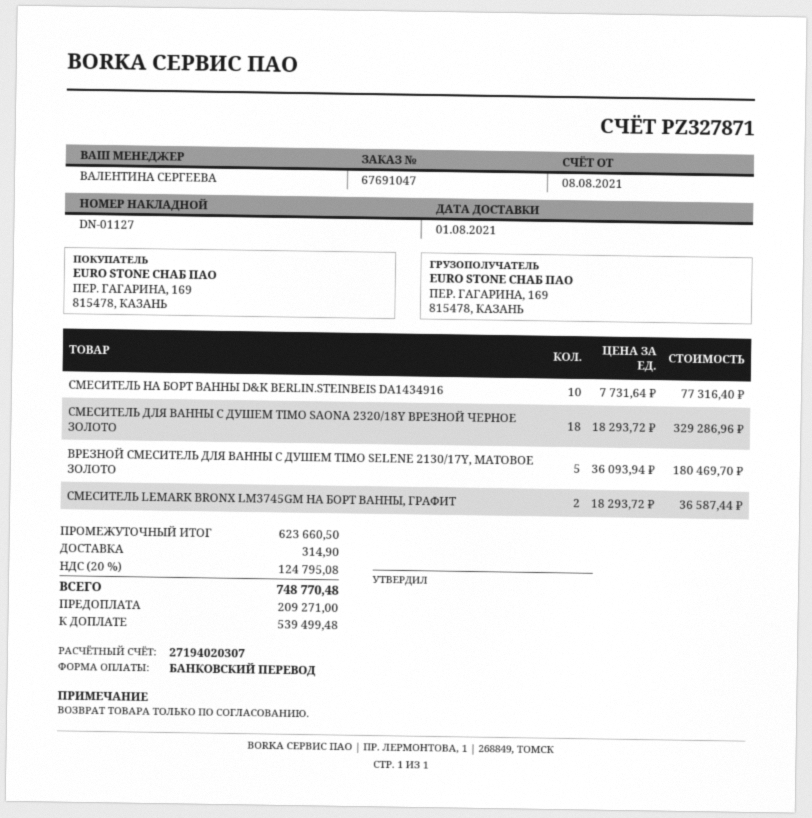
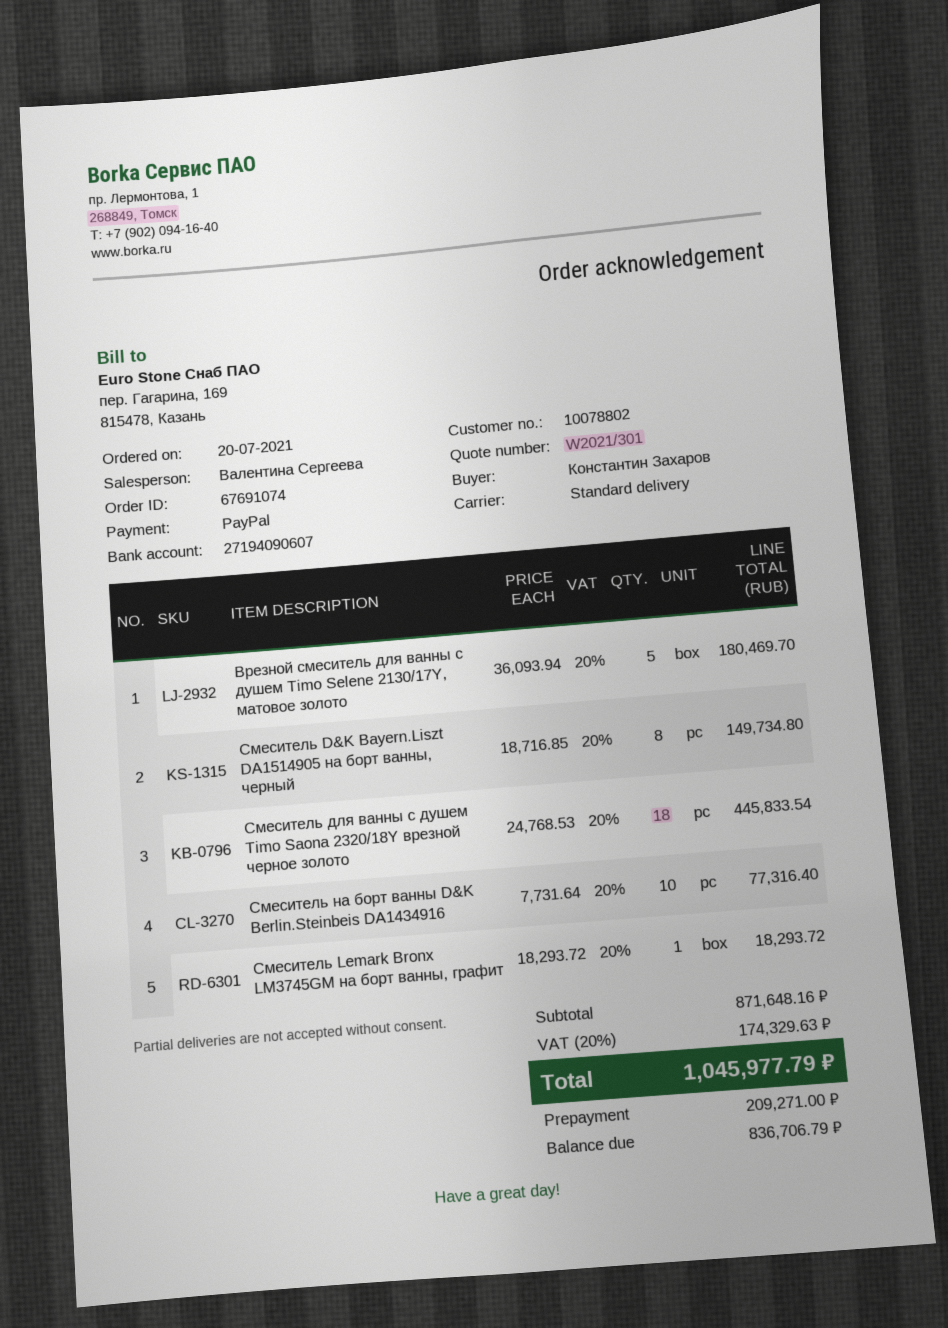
order number: 67691047 -> 67691074
payment method: bank transfer -> PayPal
bank account: 27194020307 -> 27194090607
СМЕСИТЕЛЬ ДЛЯ ВАННЫ С ДУШЕМ TIMO SAONA 2320/18Y ВРЕЗНОЙ ЧЕРНОЕ ЗОЛОТО: 18 x 18293.72 = 329286.96 -> 18 x 24768.53 = 445833.54
СМЕСИТЕЛЬ LEMARK BRONX LM3745GM НА БОРТ ВАННЫ, ГРАФИТ: 2 x 18293.72 = 36587.44 -> 1 x 18293.72 = 18293.72
Смеситель D&K Bayern.Liszt DA1514905 на борт ванны, черный: none -> 8 x 18716.85 = 149734.80
subtotal: 623660.50 -> 871648.16
shipping: 314.90 -> none
tax: 20% = 124795.08 -> 20% = 174329.63
total: 748770.48 -> 1045977.79
balance: 539499.48 -> 836706.79

